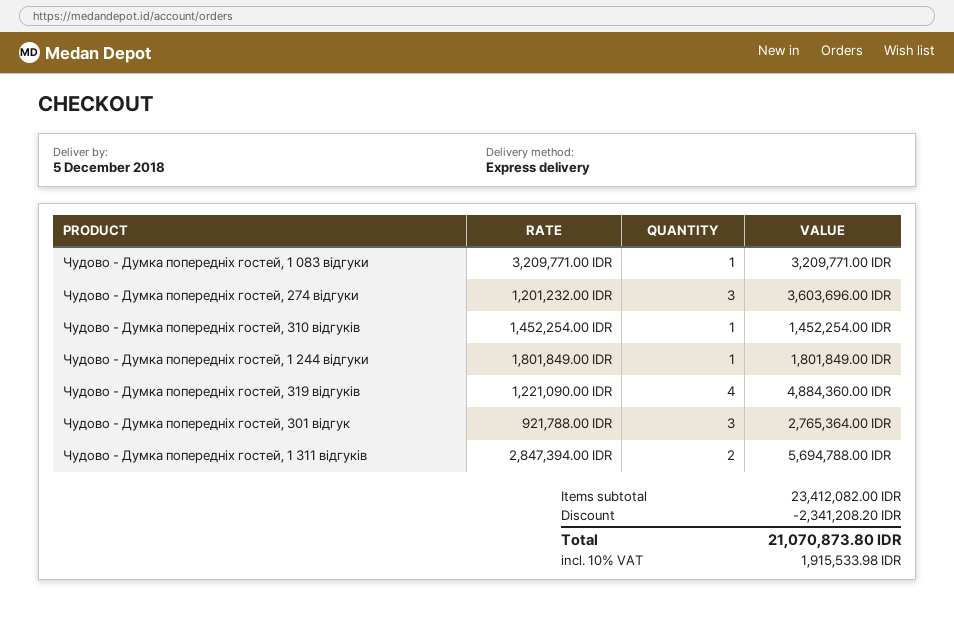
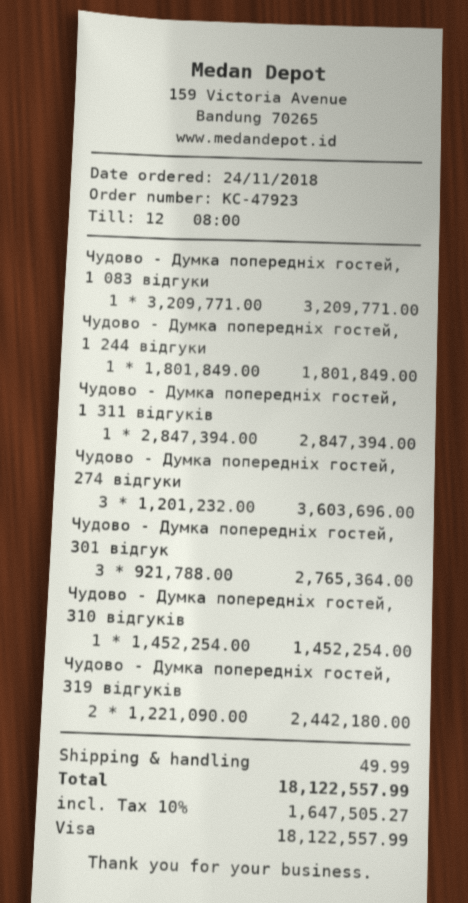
Чудово - Думка попередніх гостей, 319 відгуків: 4 x 1221090.00 = 4884360.00 -> 2 x 1221090.00 = 2442180.00
Чудово - Думка попередніх гостей, 1 311 відгуків: 2 x 2847394.00 = 5694788.00 -> 1 x 2847394.00 = 2847394.00
discount: 2341208.20 -> none
shipping: none -> 49.99
tax: 10% = 1915533.98 -> 10% = 1647505.27
total: 21070873.80 -> 18122557.99

